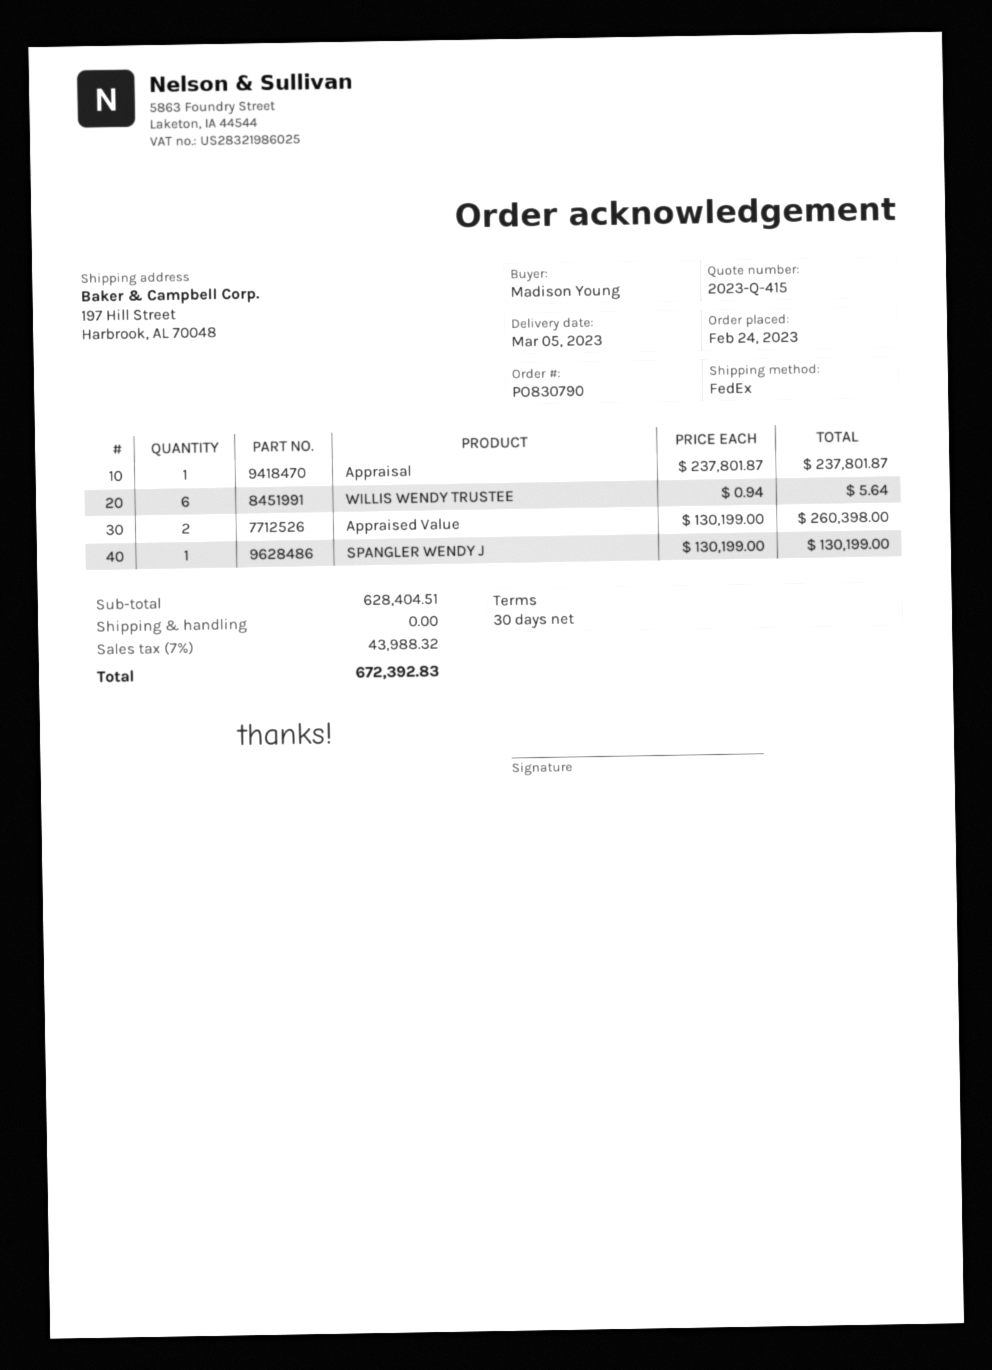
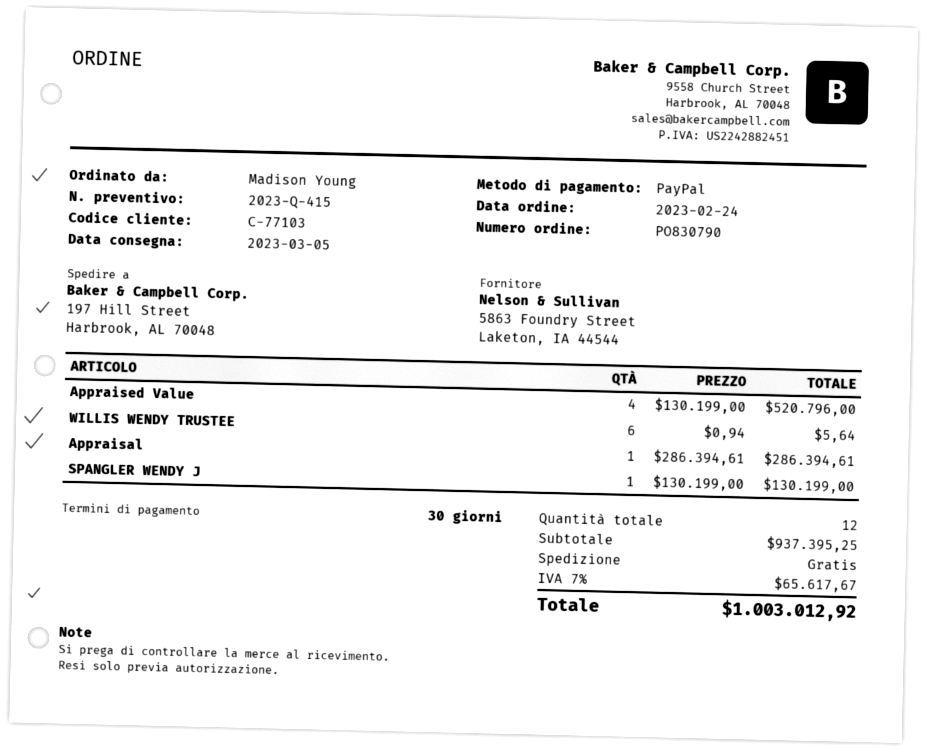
Appraisal: 1 x 237801.87 = 237801.87 -> 1 x 286394.61 = 286394.61
Appraised Value: 2 x 130199.00 = 260398.00 -> 4 x 130199.00 = 520796.00
subtotal: 628404.51 -> 937395.25
tax: 7% = 43988.32 -> 7% = 65617.67
total: 672392.83 -> 1003012.92

